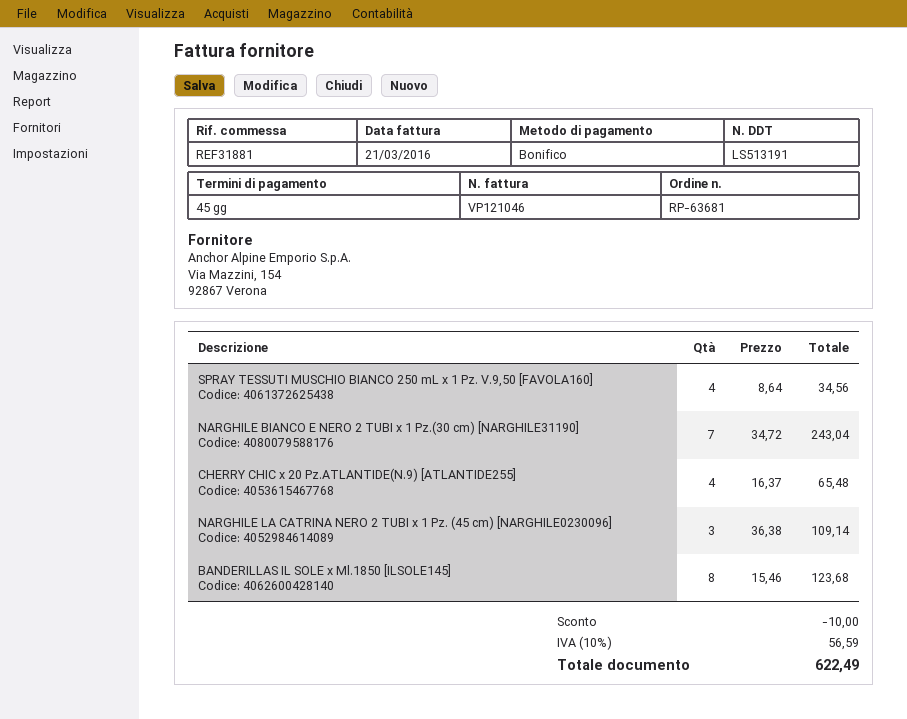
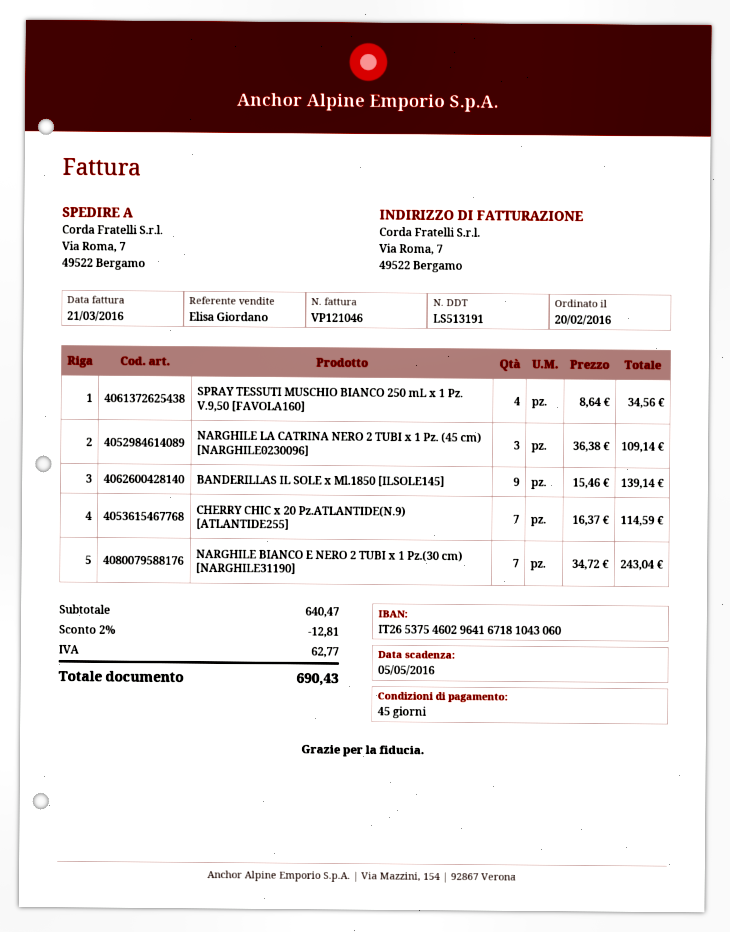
CHERRY CHIC x 20 Pz.ATLANTIDE(N.9) [ATLANTIDE255]: 4 x 16.37 = 65.48 -> 7 x 16.37 = 114.59
BANDERILLAS IL SOLE x Ml.1850 [ILSOLE145]: 8 x 15.46 = 123.68 -> 9 x 15.46 = 139.14
discount: 10.00 -> 12.81
tax: 56.59 -> 62.77
total: 622.49 -> 690.43

